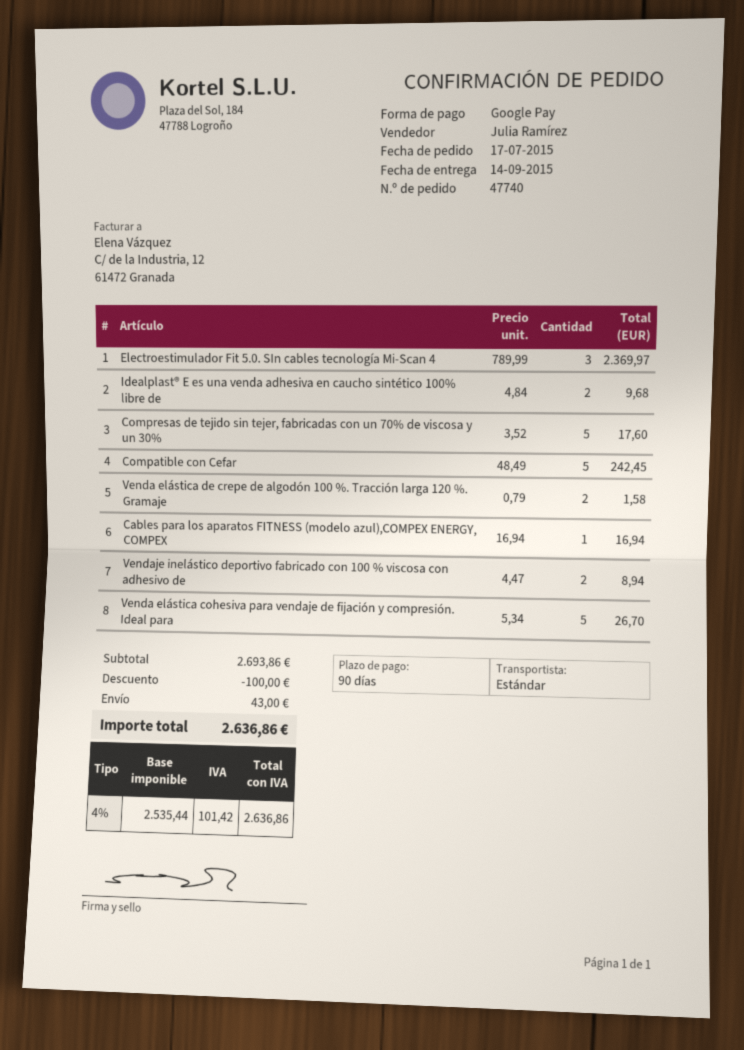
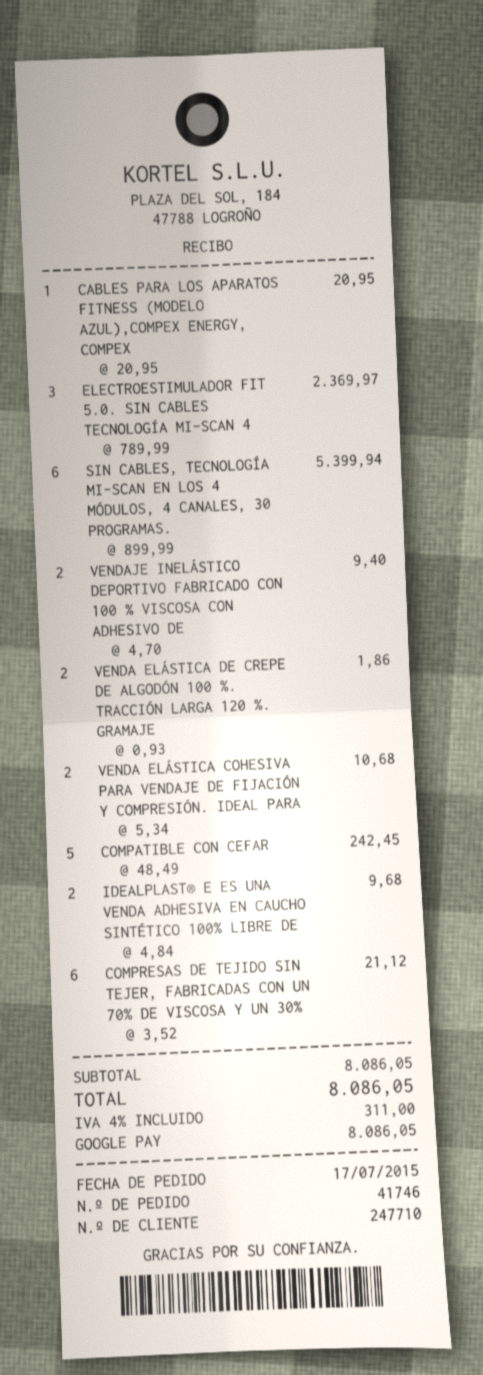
order number: 47740 -> 41746
Compresas de tejido sin tejer, fabricadas con un 70% de viscosa y un 30%: 5 x 3.52 = 17.60 -> 6 x 3.52 = 21.12
Venda elástica de crepe de algodón 100 %. Tracción larga 120 %. Gramaje: 2 x 0.79 = 1.58 -> 2 x 0.93 = 1.86
Cables para los aparatos FITNESS (modelo azul),COMPEX ENERGY, COMPEX: 1 x 16.94 = 16.94 -> 1 x 20.95 = 20.95
Vendaje inelástico deportivo fabricado con 100 % viscosa con adhesivo de: 2 x 4.47 = 8.94 -> 2 x 4.70 = 9.40
Venda elástica cohesiva para vendaje de fijación y compresión. Ideal para: 5 x 5.34 = 26.70 -> 2 x 5.34 = 10.68
SIN CABLES, TECNOLOGÍA MI-SCAN EN LOS 4 MÓDULOS, 4 CANALES, 30 PROGRAMAS.: none -> 6 x 899.99 = 5399.94
subtotal: 2693.86 -> 8086.05
discount: 100.00 -> none
shipping: 43.00 -> none
tax: 4% = 101.42 -> 4% = 311.00
total: 2636.86 -> 8086.05

